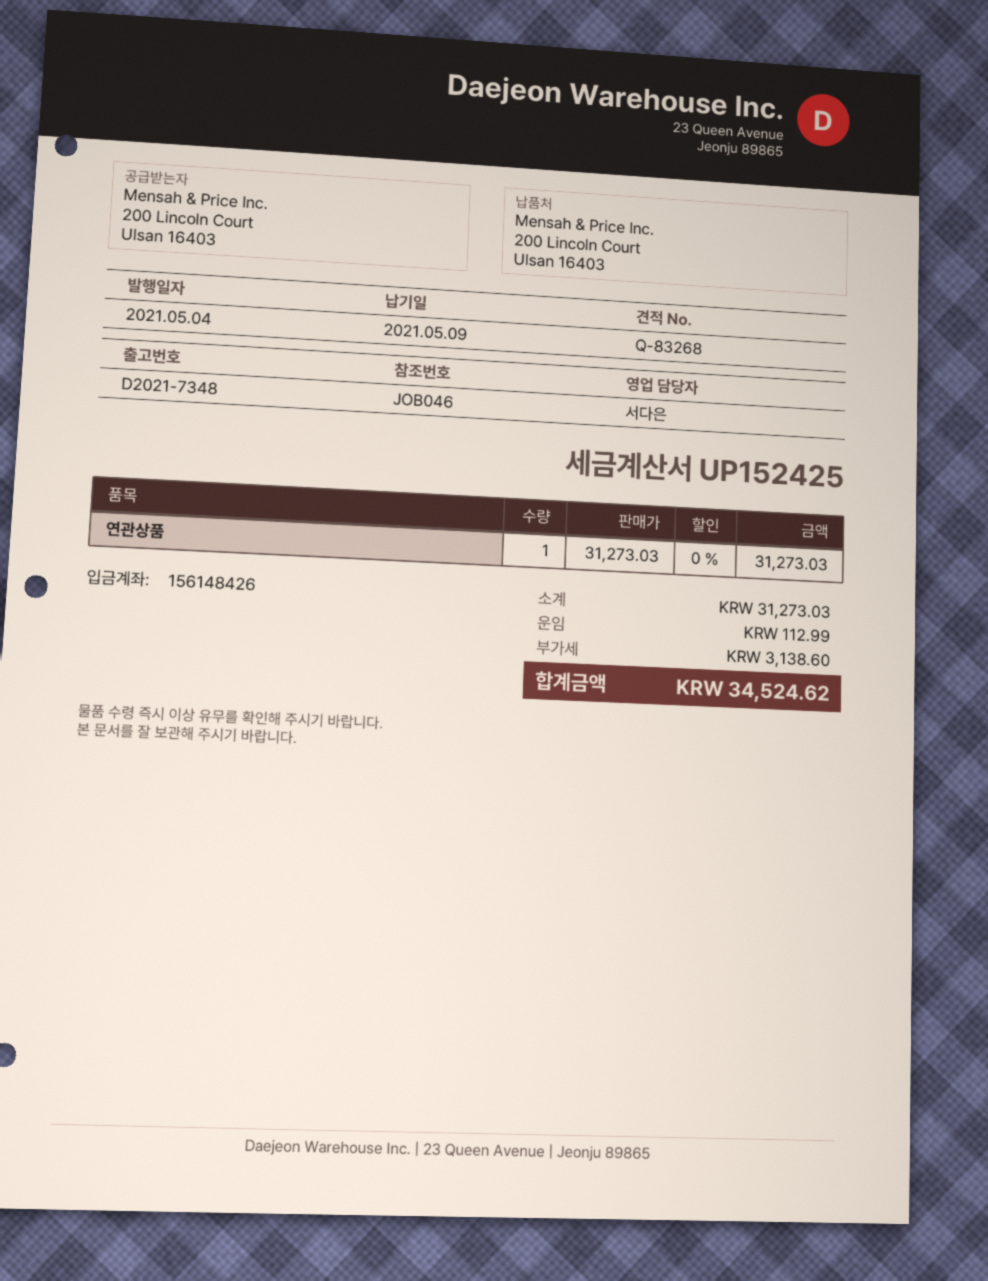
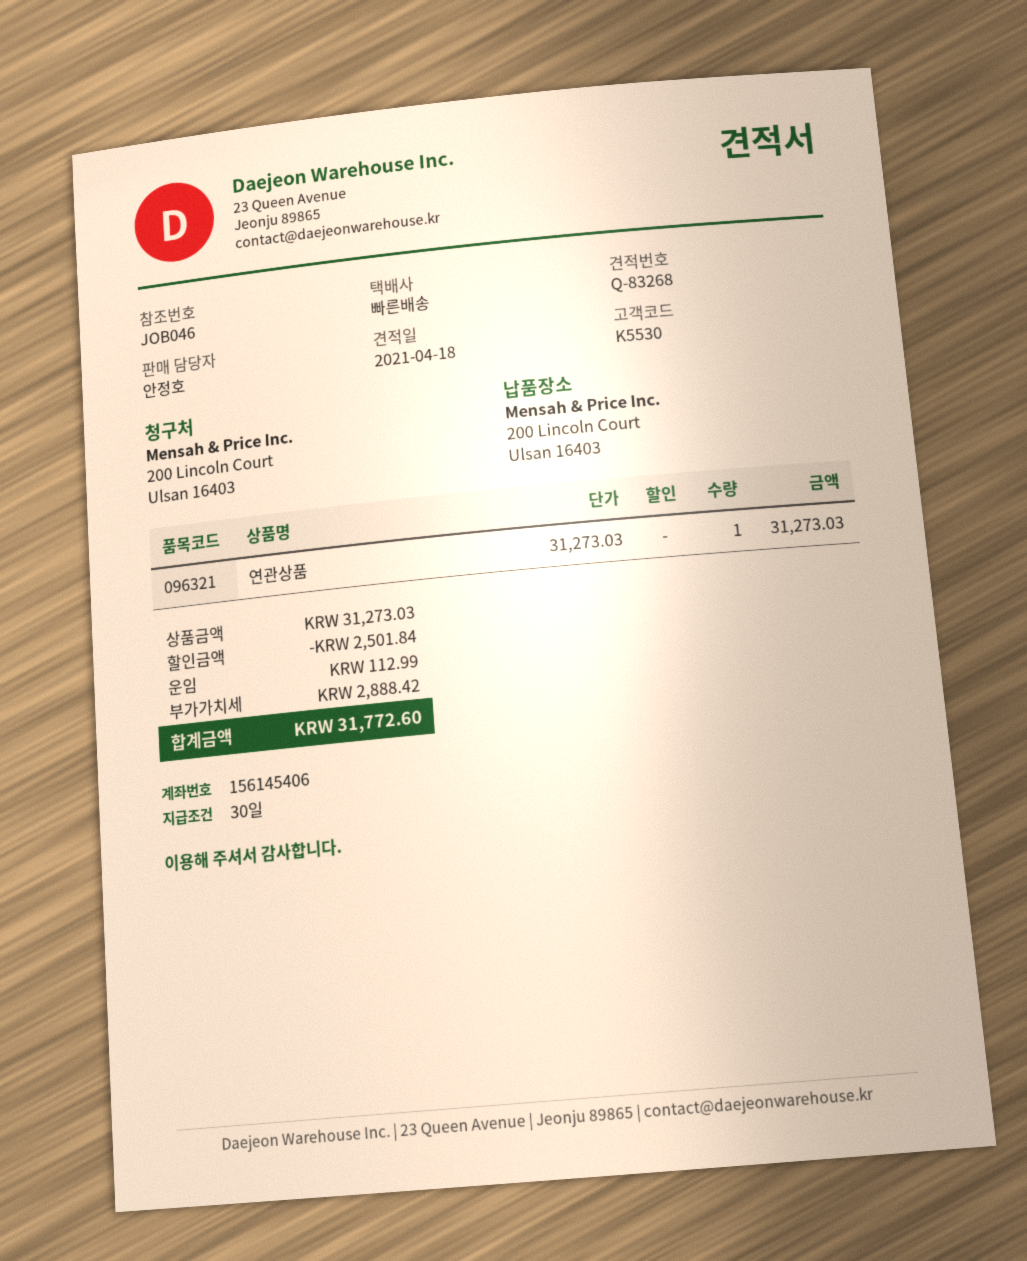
sales rep: 서다은 -> 안정호
bank account: 156148426 -> 156145406
discount: none -> 2501.84
tax: 3138.60 -> 2888.42
total: 34524.62 -> 31772.60

